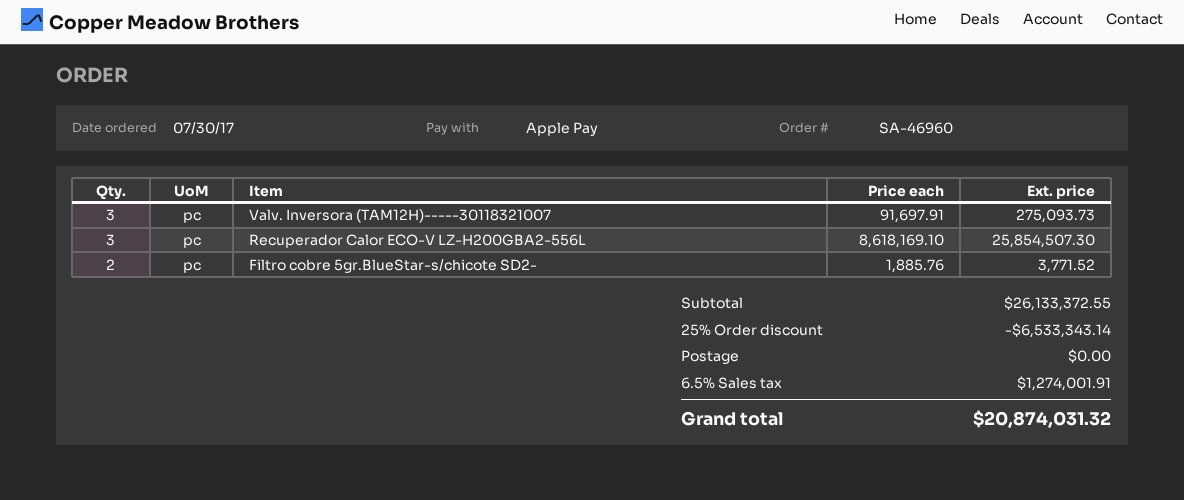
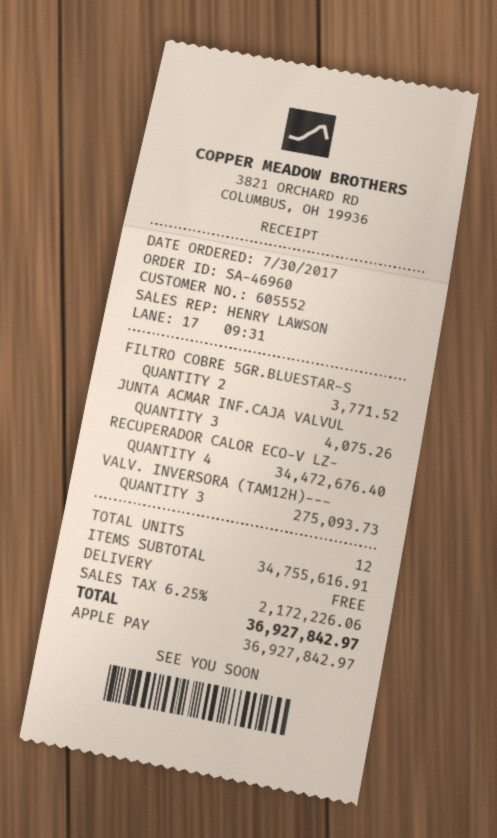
Recuperador Calor ECO-V LZ-H200GBA2-556L: 3 for 25854507.30 -> 4 for 34472676.40
JUNTA ACMAR INF.CAJA VALVUL: none -> 3 for 4075.26
subtotal: 26133372.55 -> 34755616.91
discount: 25% = 6533343.14 -> none
tax: 6.5% = 1274001.91 -> 6.25% = 2172226.06
total: 20874031.32 -> 36927842.97

